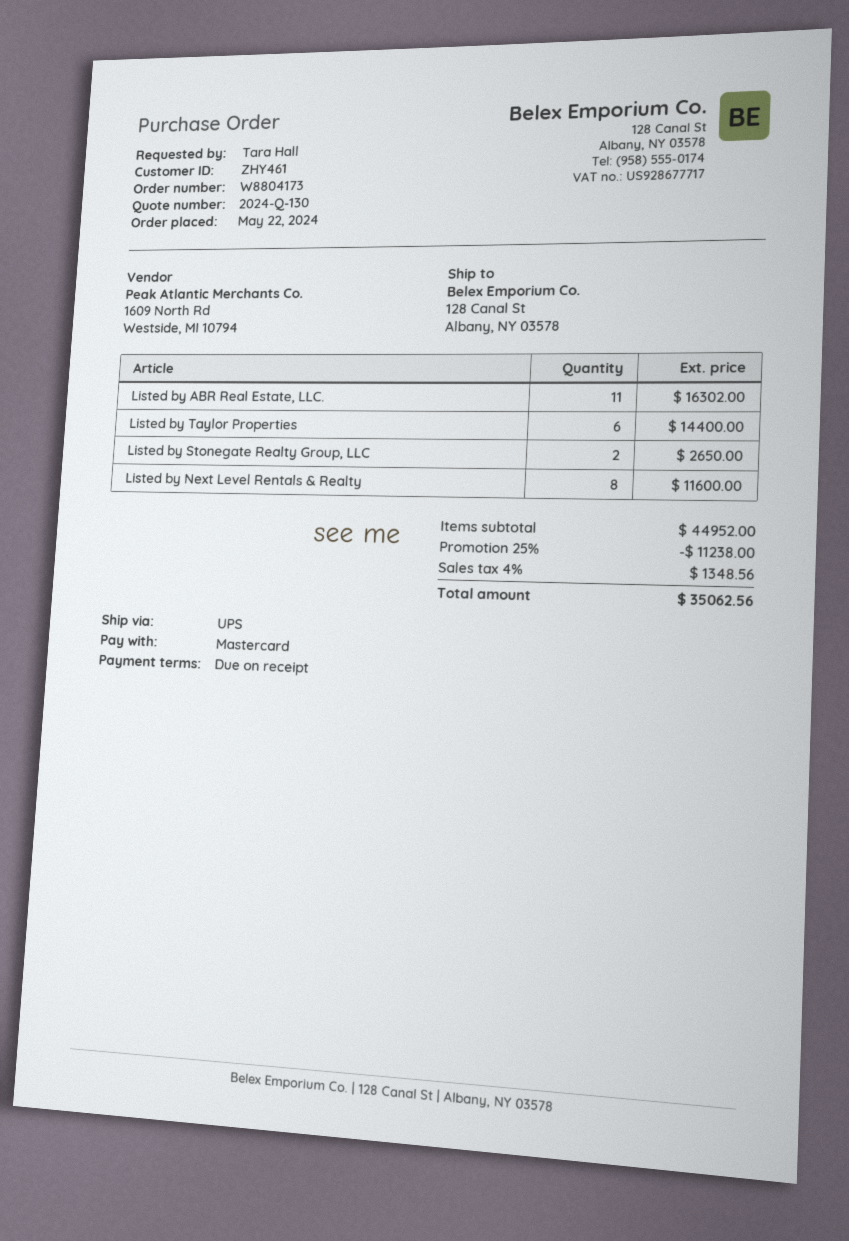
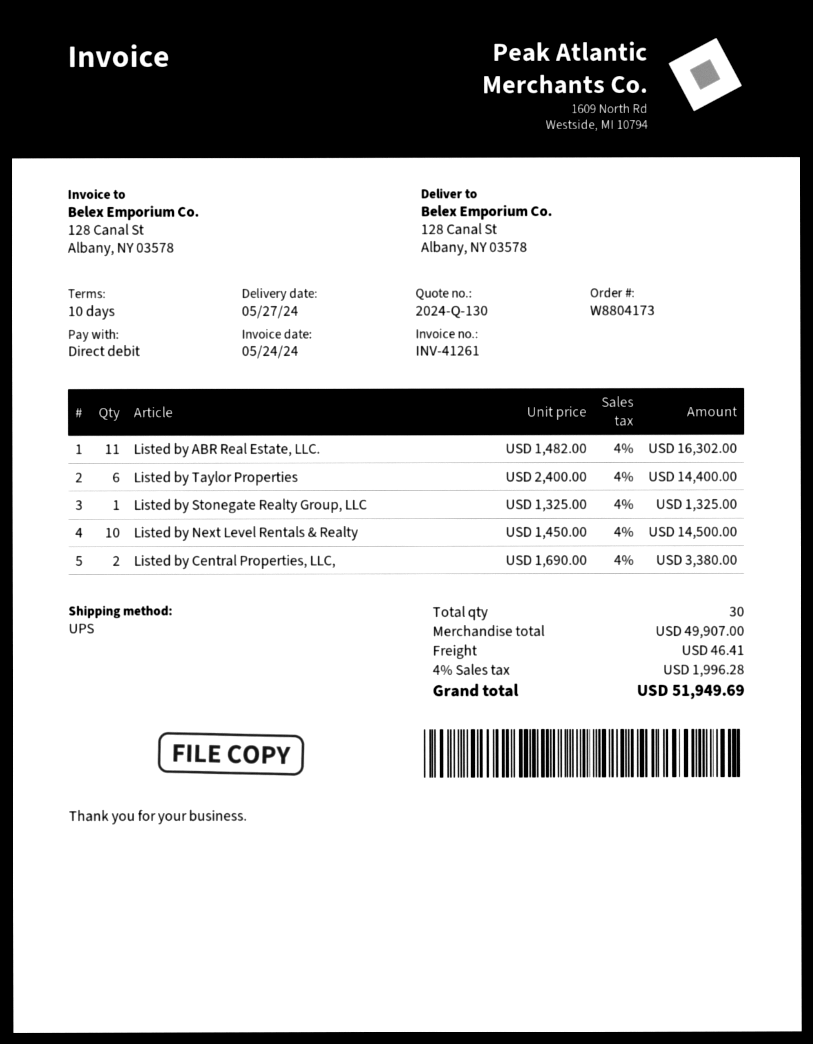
payment terms: on receipt -> 10 days
payment method: Mastercard -> direct debit
Listed by Stonegate Realty Group, LLC: 2 for 2650.00 -> 1 for 1325.00
Listed by Next Level Rentals & Realty: 8 for 11600.00 -> 10 for 14500.00
Listed by Central Properties, LLC,: none -> 2 for 3380.00
subtotal: 44952.00 -> 49907.00
discount: 25% = 11238.00 -> none
shipping: none -> 46.41
tax: 4% = 1348.56 -> 4% = 1996.28
total: 35062.56 -> 51949.69

